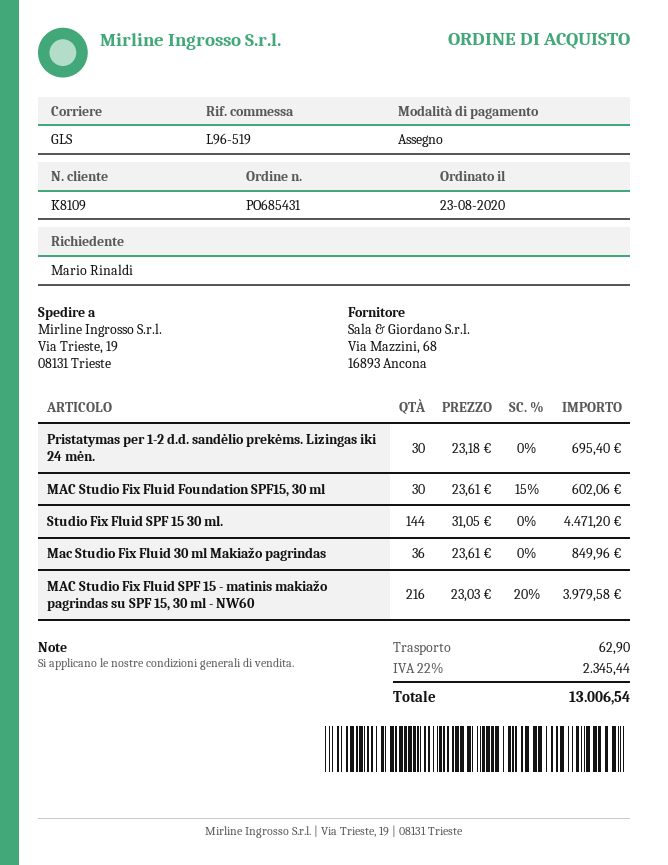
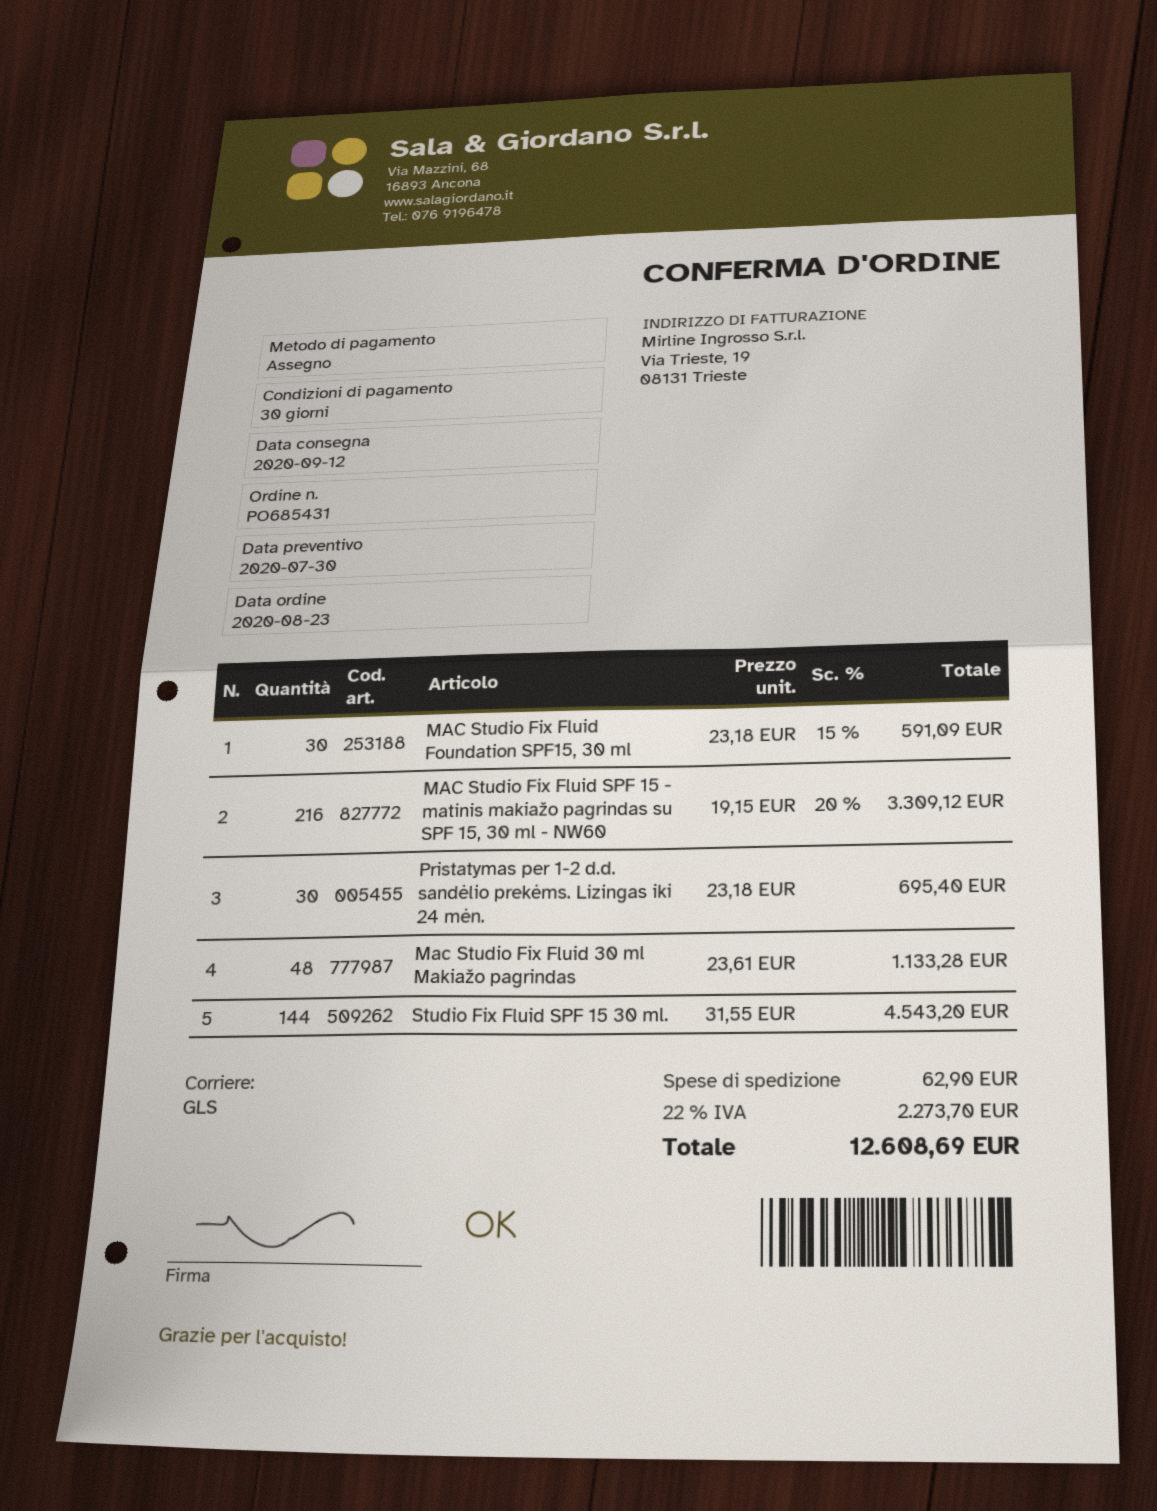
MAC Studio Fix Fluid Foundation SPF15, 30 ml: 30 x 23.61 - 15% = 602.06 -> 30 x 23.18 - 15% = 591.09
Studio Fix Fluid SPF 15 30 ml.: 144 x 31.05 = 4471.20 -> 144 x 31.55 = 4543.20
Mac Studio Fix Fluid 30 ml Makiažo pagrindas: 36 x 23.61 = 849.96 -> 48 x 23.61 = 1133.28
MAC Studio Fix Fluid SPF 15 - matinis makiažo pagrindas su SPF 15, 30 ml - NW60: 216 x 23.03 - 20% = 3979.58 -> 216 x 19.15 - 20% = 3309.12
tax: 22% = 2345.44 -> 22% = 2273.70
total: 13006.54 -> 12608.69

